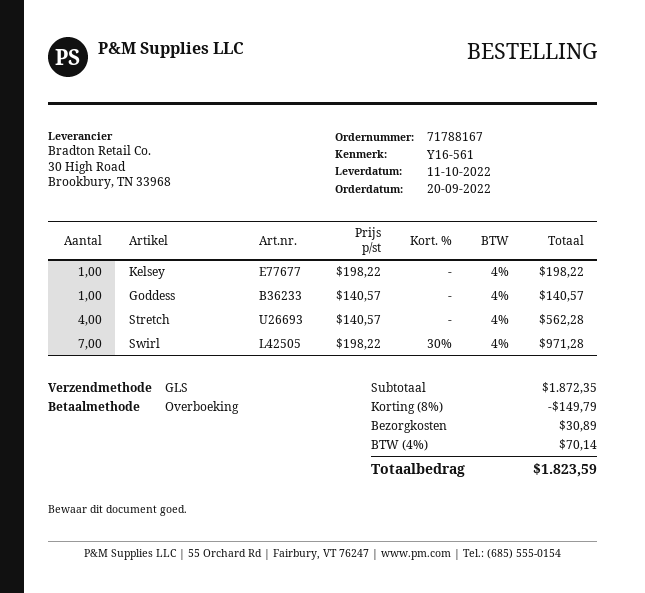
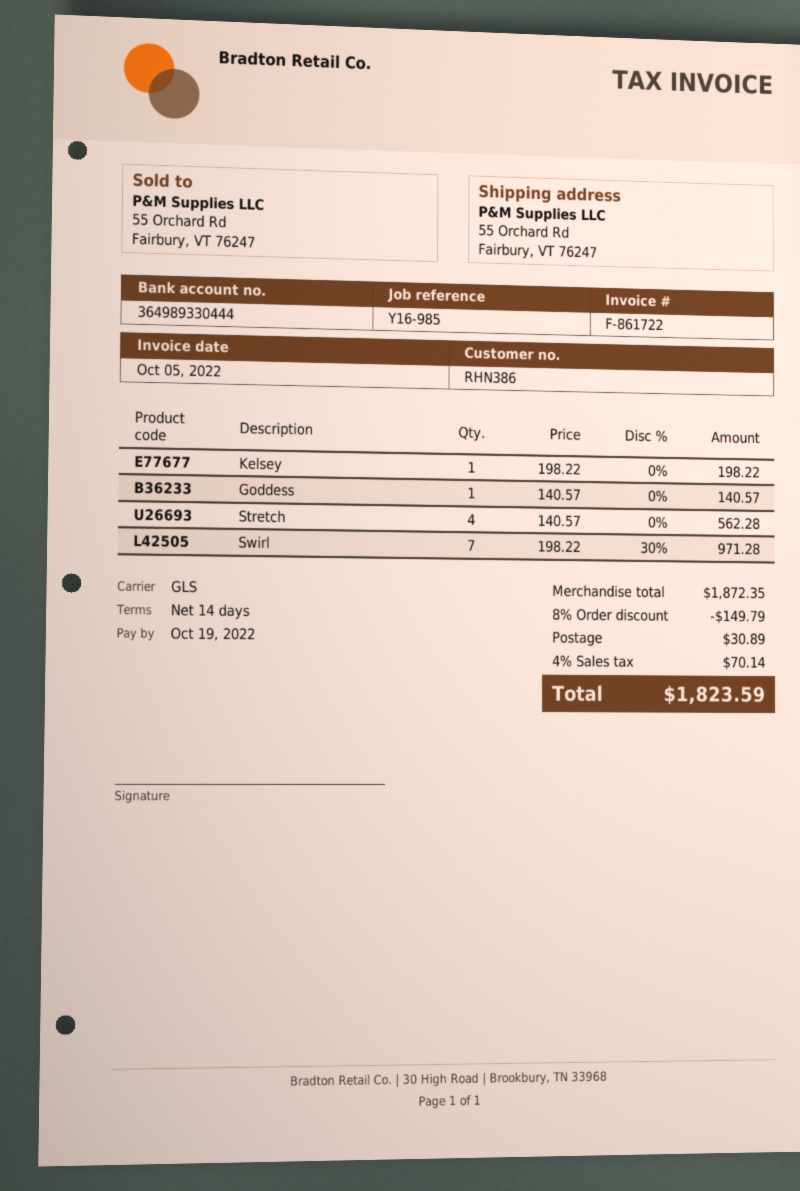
reference: Y16-561 -> Y16-985

